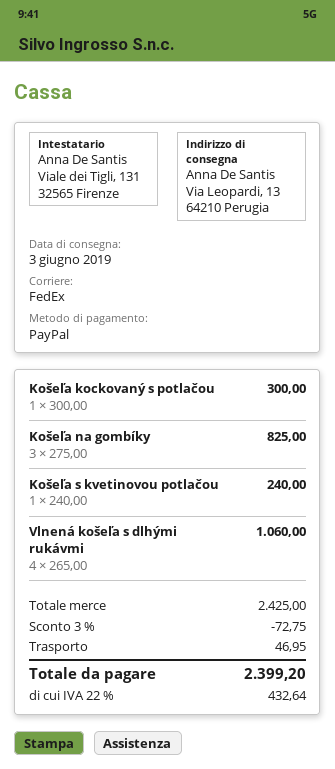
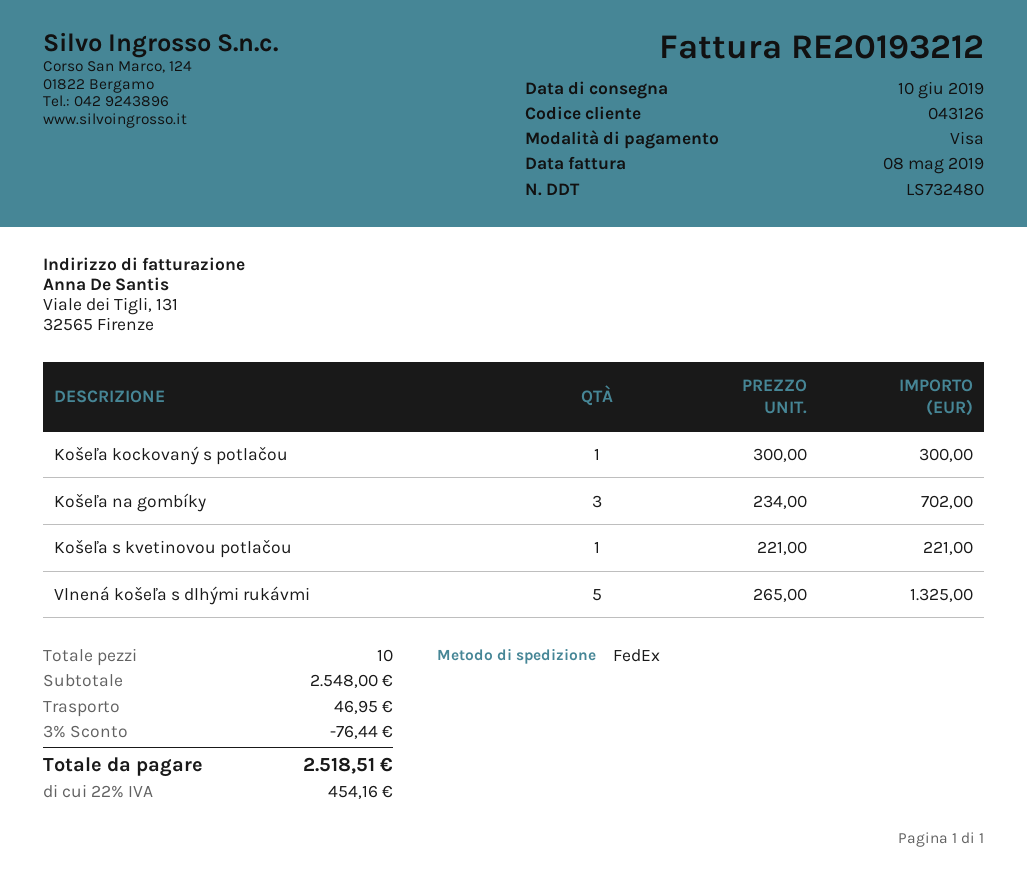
delivery date: 2019-06-03 -> 2019-06-10
payment method: PayPal -> Visa
Košeľa na gombíky: 3 x 275.00 = 825.00 -> 3 x 234.00 = 702.00
Košeľa s kvetinovou potlačou: 1 x 240.00 = 240.00 -> 1 x 221.00 = 221.00
Vlnená košeľa s dlhými rukávmi: 4 x 265.00 = 1060.00 -> 5 x 265.00 = 1325.00
subtotal: 2425.00 -> 2548.00
discount: 3% = 72.75 -> 3% = 76.44
tax: 22% = 432.64 -> 22% = 454.16
total: 2399.20 -> 2518.51

